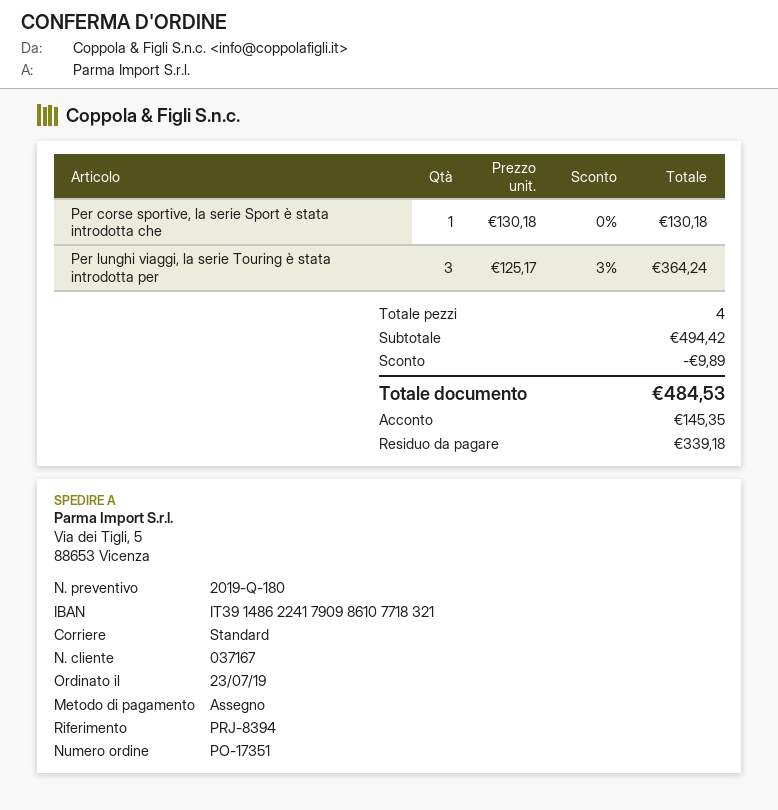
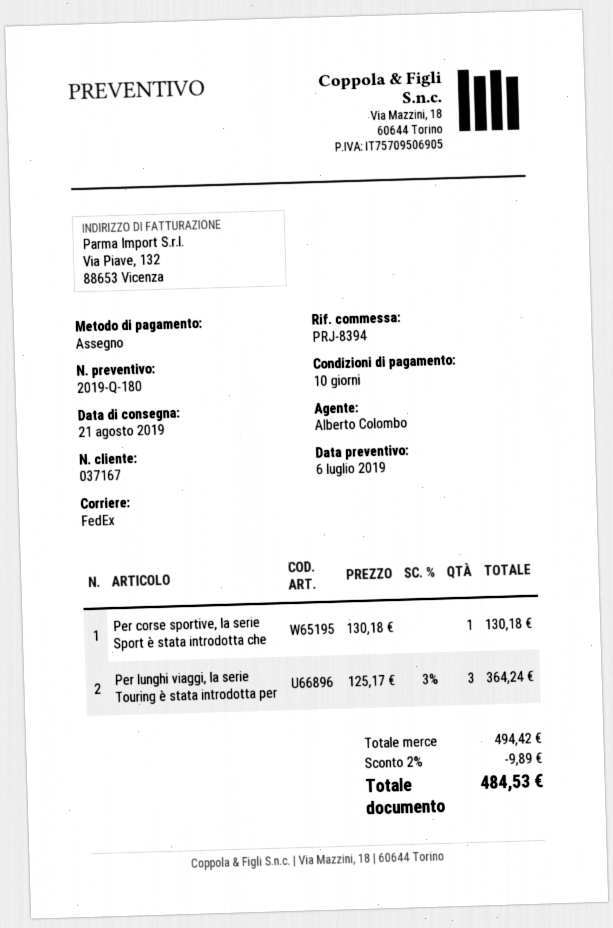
shipping method: standard -> FedEx

